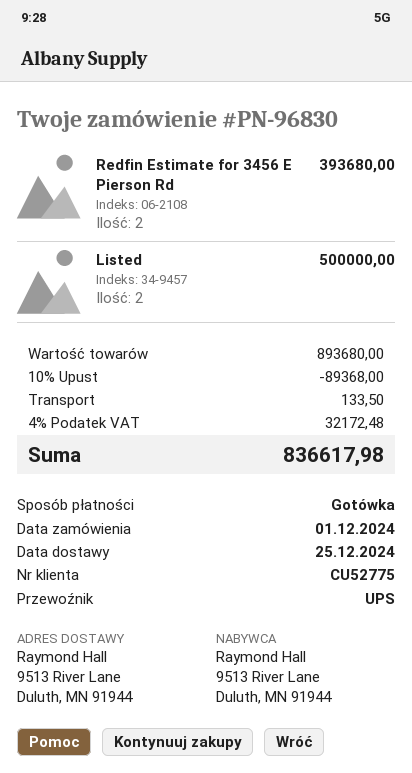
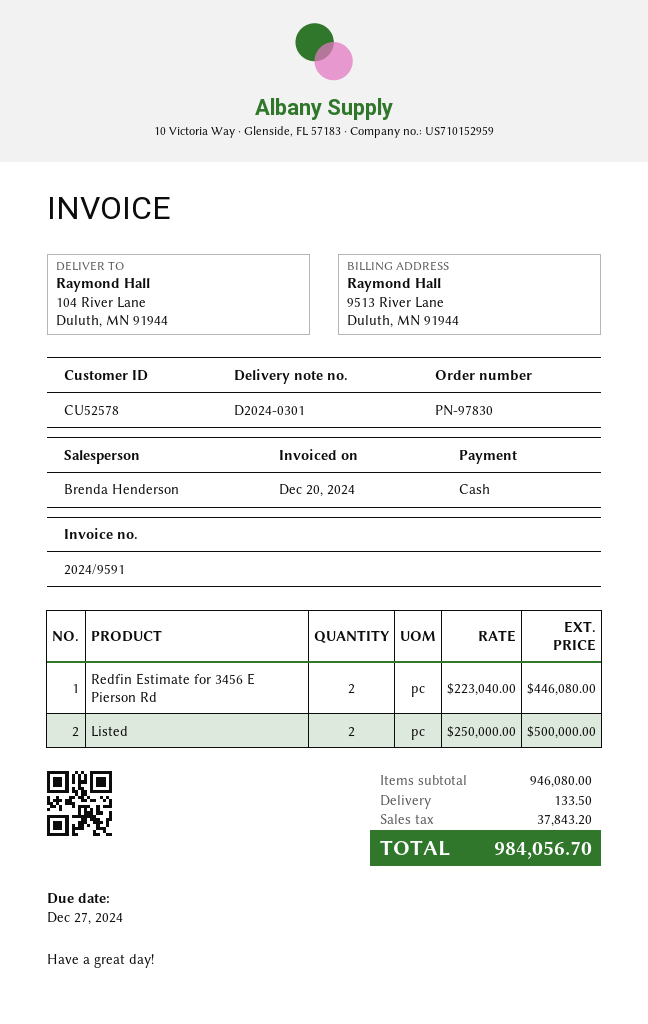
order number: PN-96830 -> PN-97830
customer number: CU52775 -> CU52578
ship to: 9513 River Lane, Duluth, MN 91944 -> 104 River Lane, Duluth, MN 91944
Redfin Estimate for 3456 E Pierson Rd: 2 for 393680.00 -> 2 for 446080.00
subtotal: 893680.00 -> 946080.00
discount: 10% = 89368.00 -> none
tax: 32172.48 -> 37843.20
total: 836617.98 -> 984056.70

